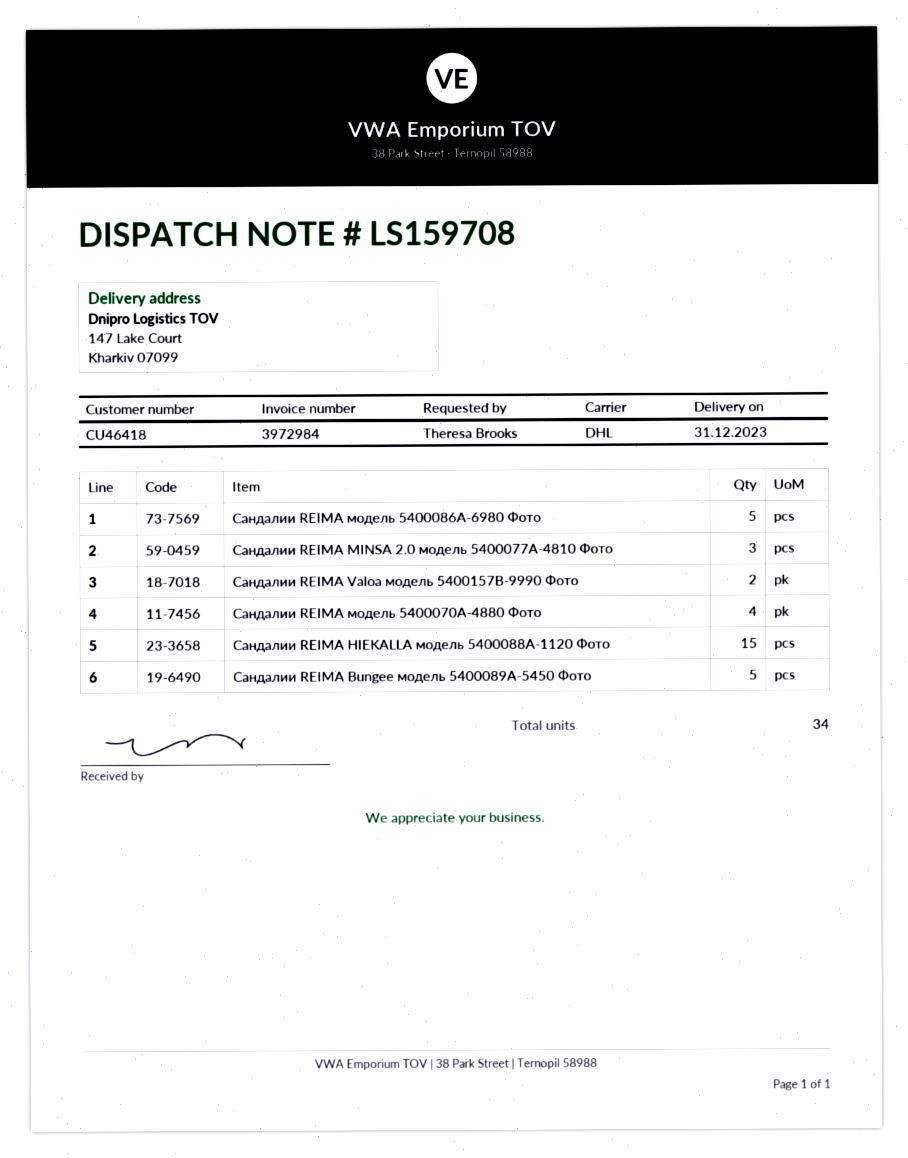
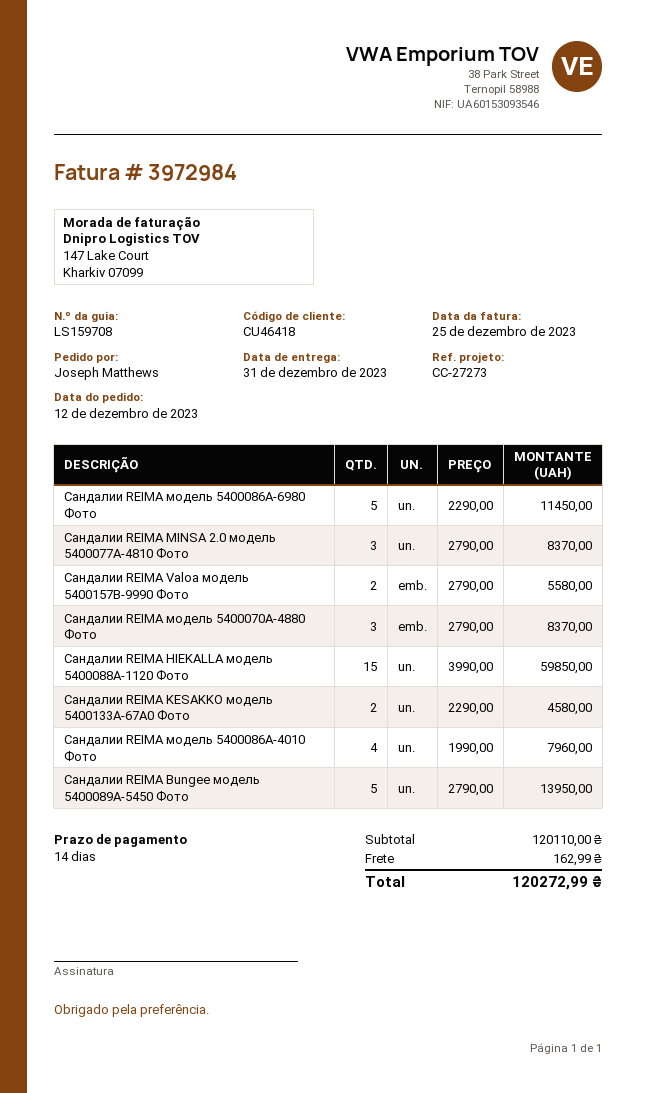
ordered by: Theresa Brooks -> Joseph Matthews
Сандалии REIMA модель 5400070A-4880 Фото: 4 -> 3
Сандалии REIMA KESAKKO модель 5400133A-67A0 Фото: none -> 2
Сандалии REIMA модель 5400086A-4010 Фото: none -> 4

